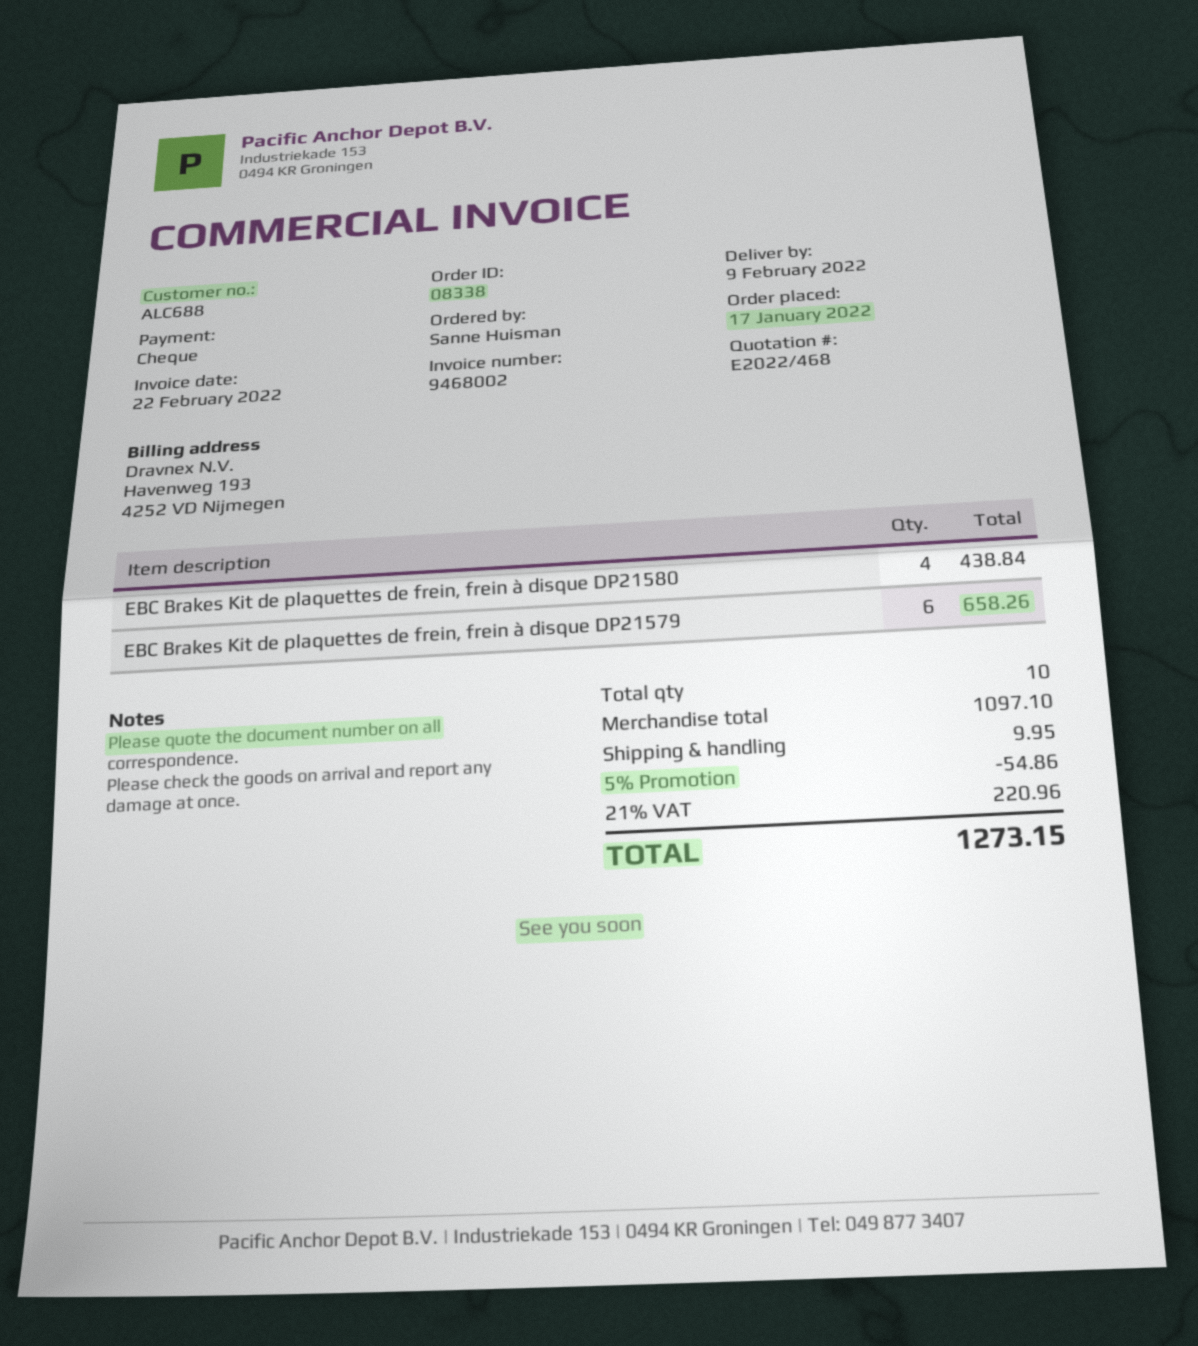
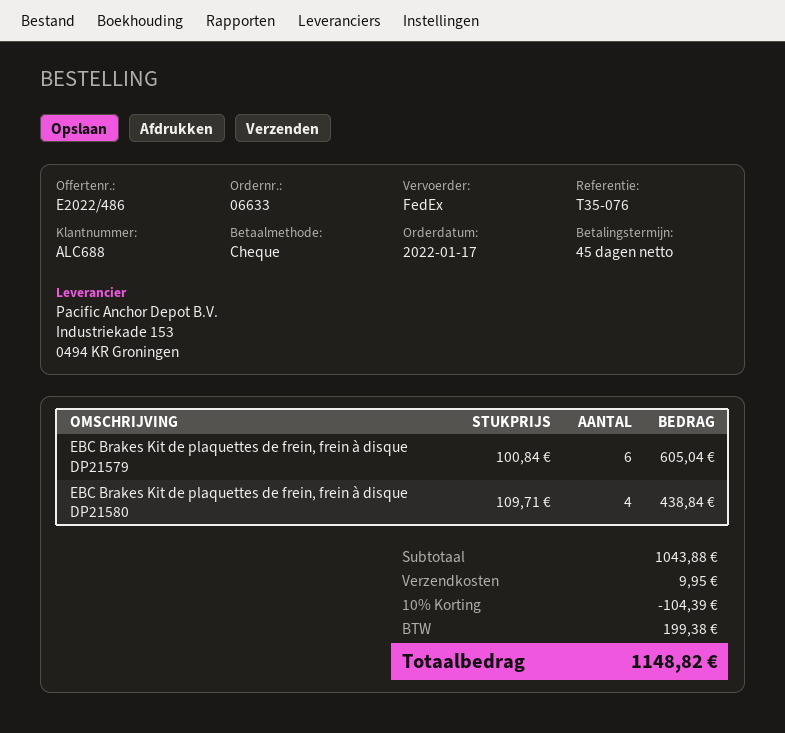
quote number: E2022/468 -> E2022/486
order number: 08338 -> 06633
EBC Brakes Kit de plaquettes de frein, frein à disque DP21579: 6 for 658.26 -> 6 for 605.04
subtotal: 1097.10 -> 1043.88
discount: 5% = 54.86 -> 10% = 104.39
tax: 220.96 -> 199.38
total: 1273.15 -> 1148.82

